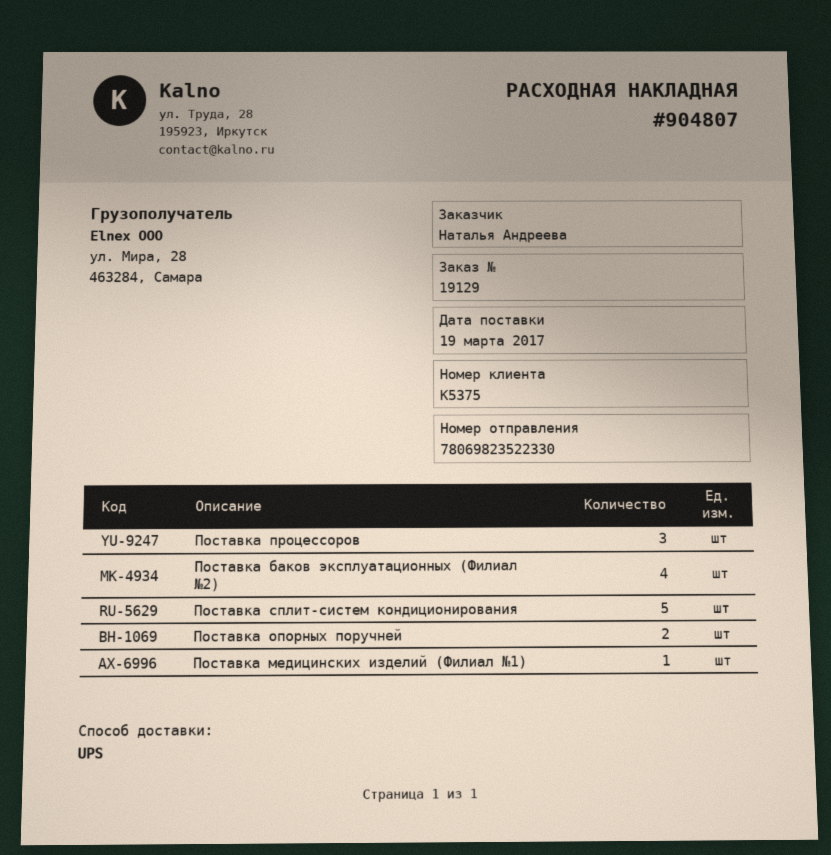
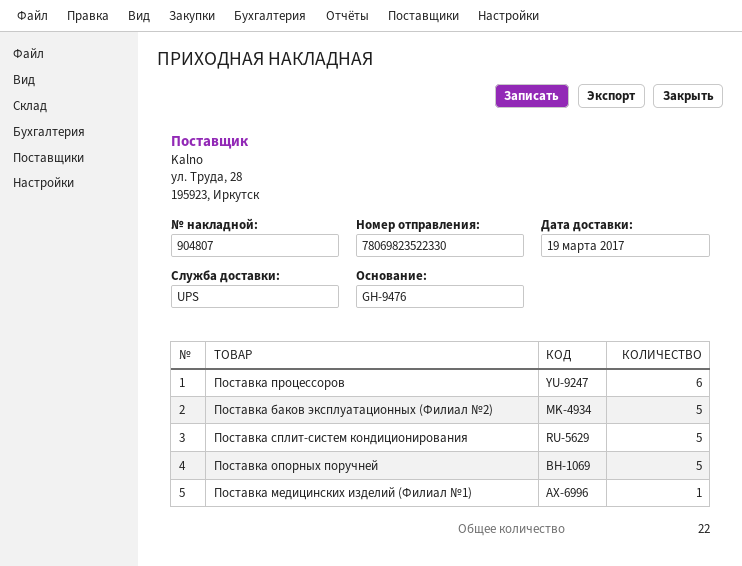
Поставка процессоров: 3 -> 6
Поставка баков эксплуатационных (Филиал №2): 4 -> 5
Поставка опорных поручней: 2 -> 5

